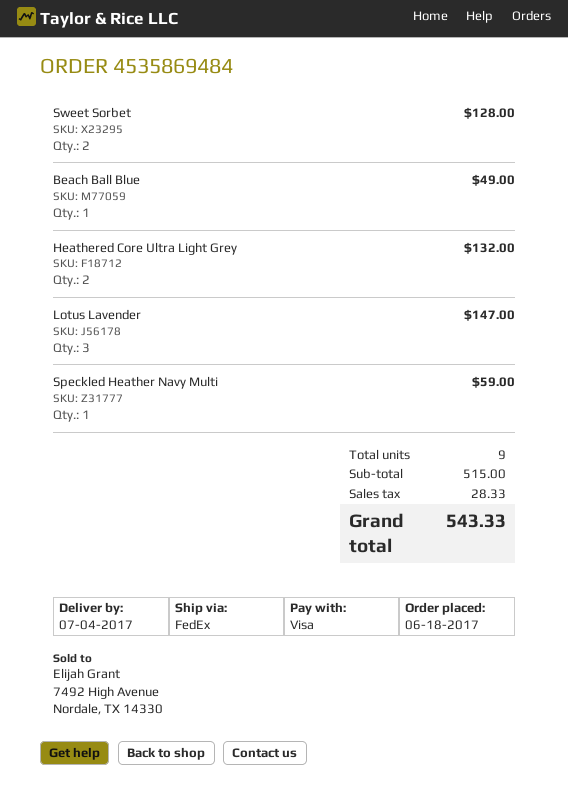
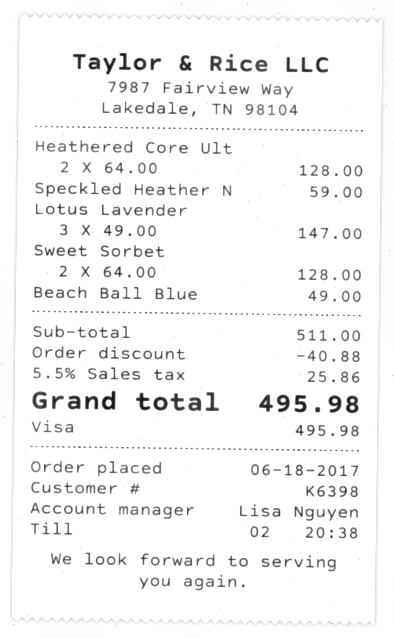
Heathered Core Ultra Light Grey: 2 for 132.00 -> 2 for 128.00
subtotal: 515.00 -> 511.00
discount: none -> 40.88
tax: 28.33 -> 25.86
total: 543.33 -> 495.98

